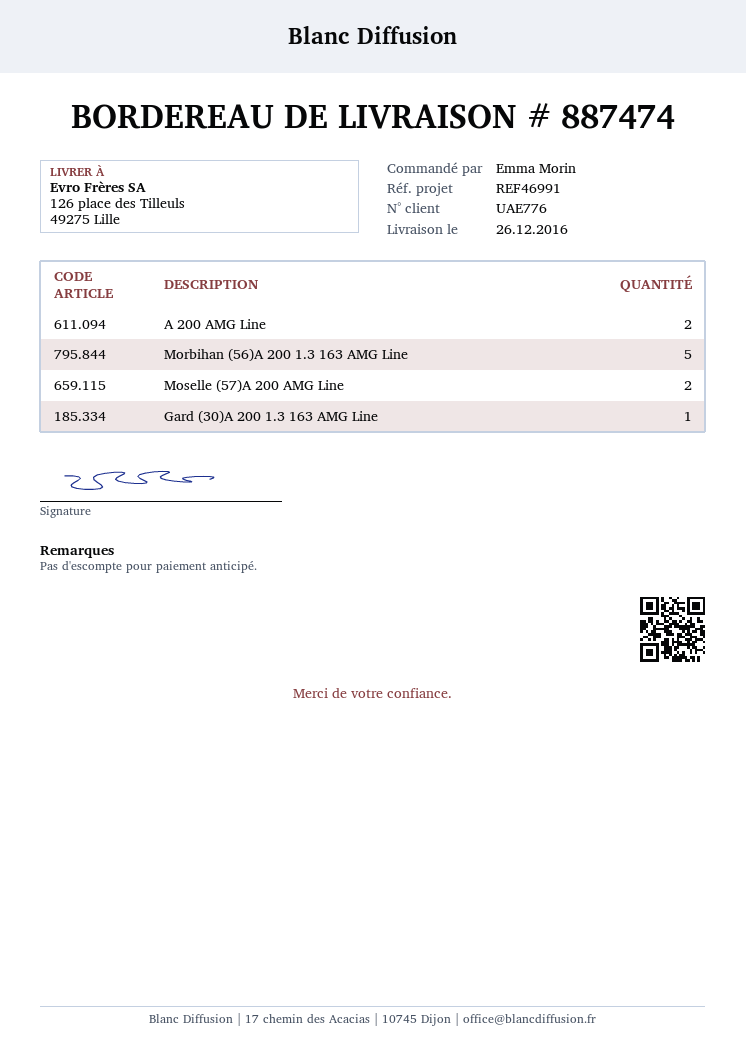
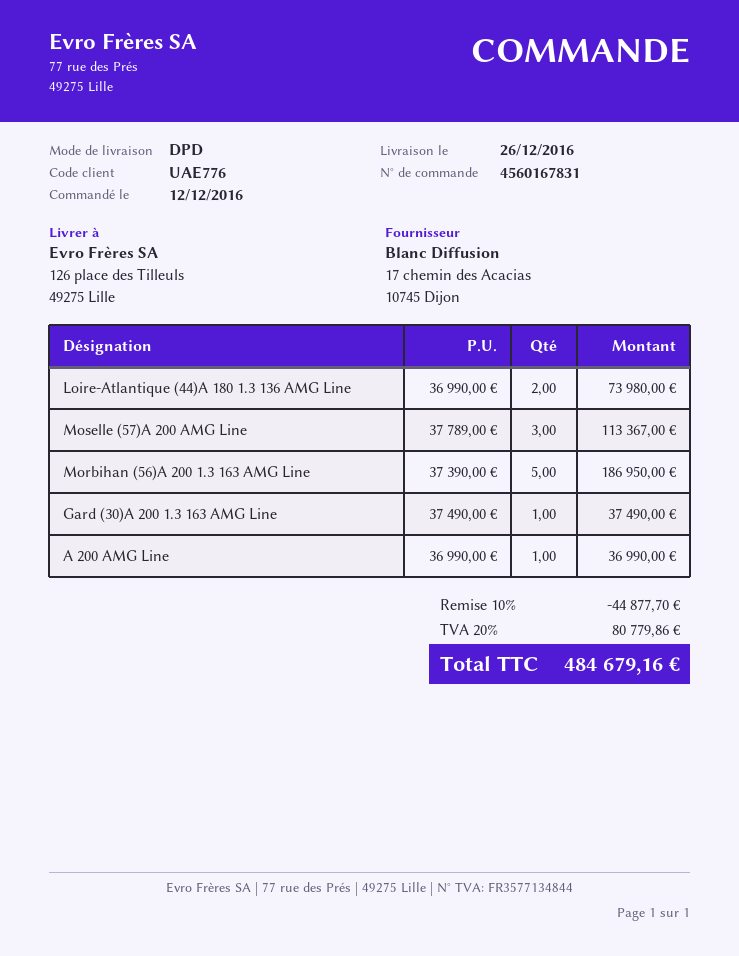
A 200 AMG Line: 2 -> 1
Moselle (57)A 200 AMG Line: 2 -> 3
Loire-Atlantique (44)A 180 1.3 136 AMG Line: none -> 2

